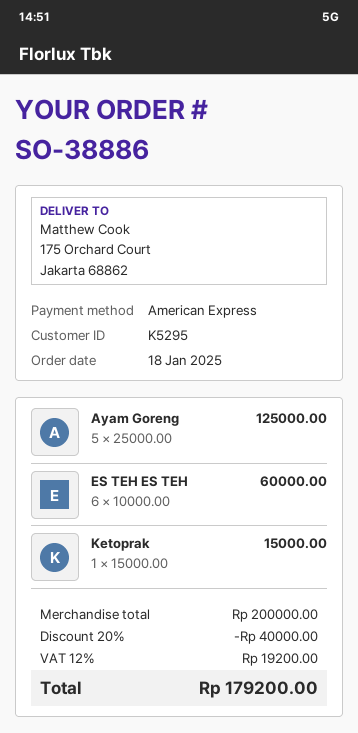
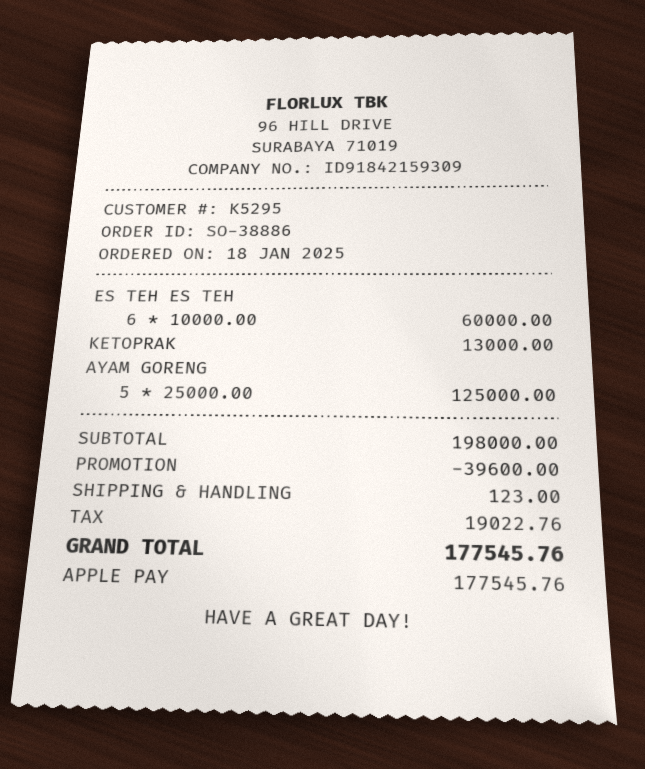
payment method: American Express -> Apple Pay
Ketoprak: 1 x 15000.00 = 15000.00 -> 1 x 13000.00 = 13000.00
subtotal: 200000.00 -> 198000.00
discount: 40000.00 -> 39600.00
shipping: none -> 123.00
tax: 19200.00 -> 19022.76
total: 179200.00 -> 177545.76

